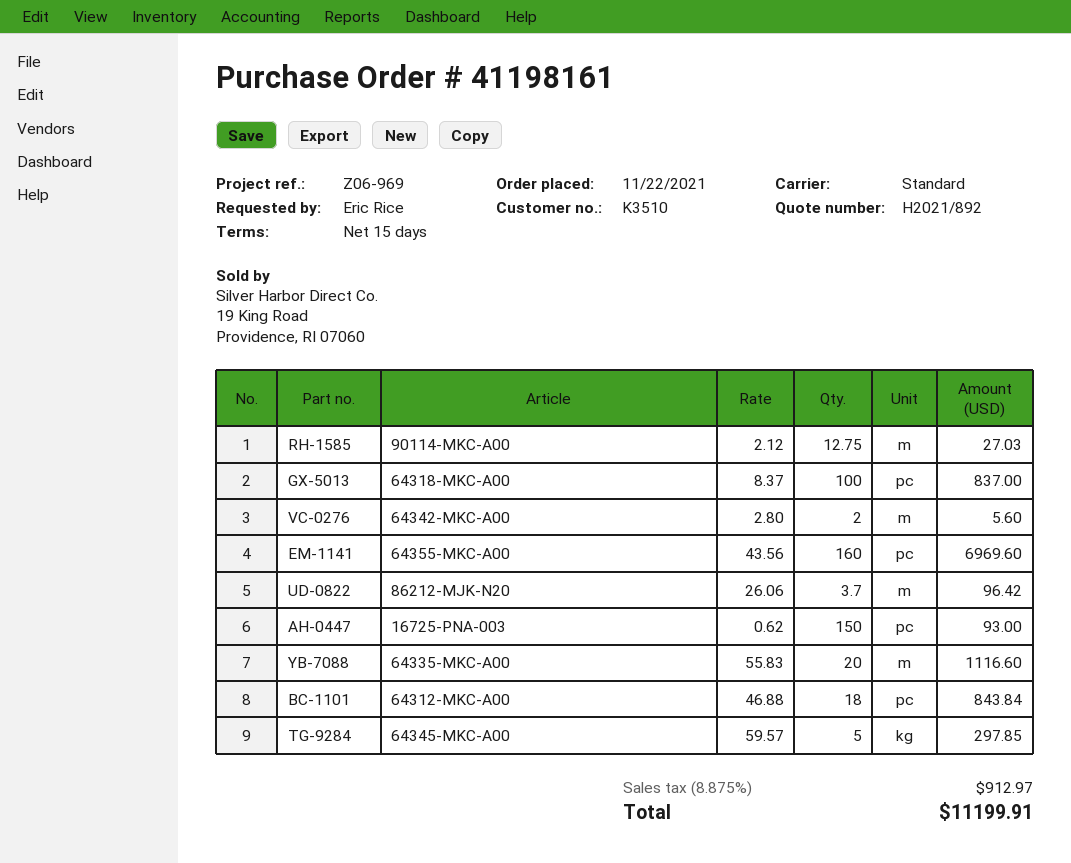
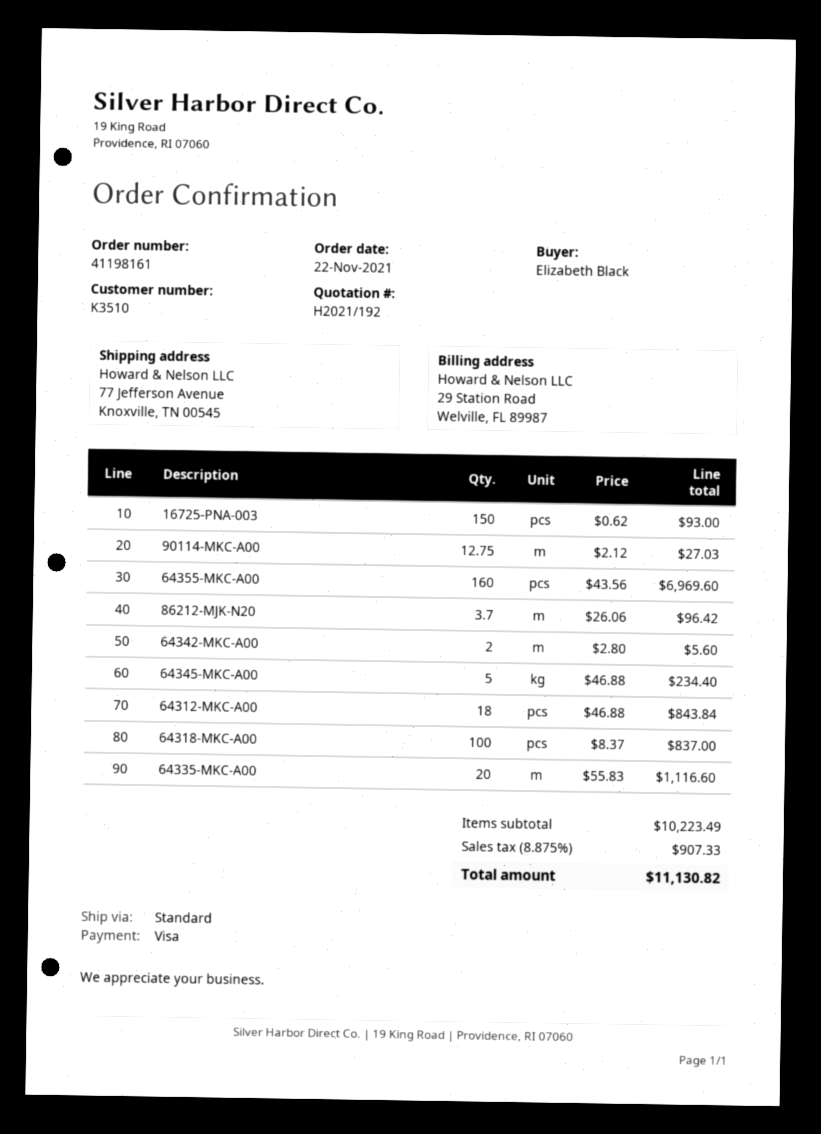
quote number: H2021/892 -> H2021/192
ordered by: Eric Rice -> Elizabeth Black
64345-MKC-A00: 5 x 59.57 = 297.85 -> 5 x 46.88 = 234.40
tax: 8.875% = 912.97 -> 8.875% = 907.33
total: 11199.91 -> 11130.82

